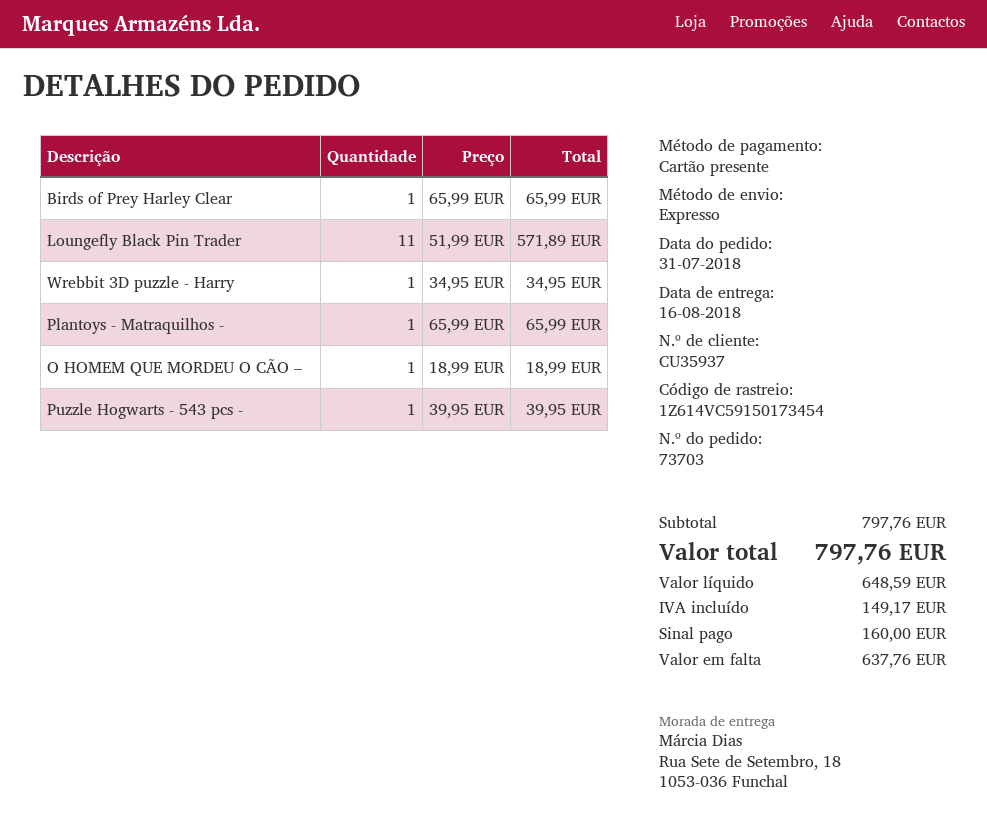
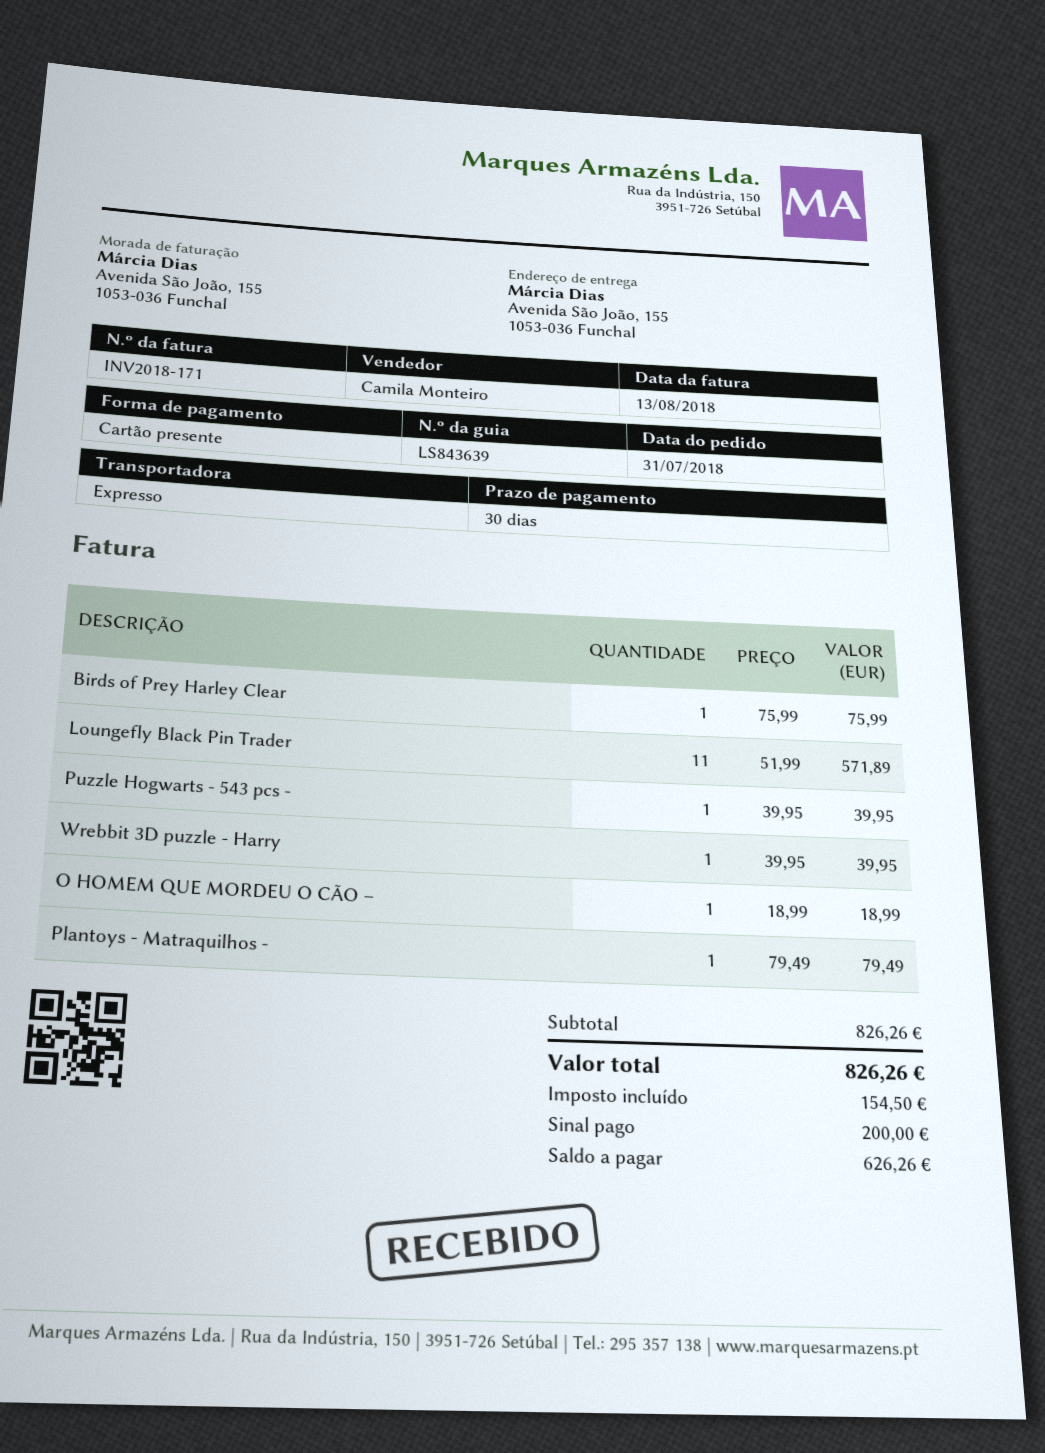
ship to: Rua Sete de Setembro, 18, 1053-036 Funchal -> Avenida São João, 155, 1053-036 Funchal
Birds of Prey Harley Clear: 1 x 65.99 = 65.99 -> 1 x 75.99 = 75.99
Wrebbit 3D puzzle - Harry: 1 x 34.95 = 34.95 -> 1 x 39.95 = 39.95
Plantoys - Matraquilhos -: 1 x 65.99 = 65.99 -> 1 x 79.49 = 79.49
subtotal: 797.76 -> 826.26
tax: 149.17 -> 154.50
total: 797.76 -> 826.26
deposit: 160.00 -> 200.00
balance: 637.76 -> 626.26

